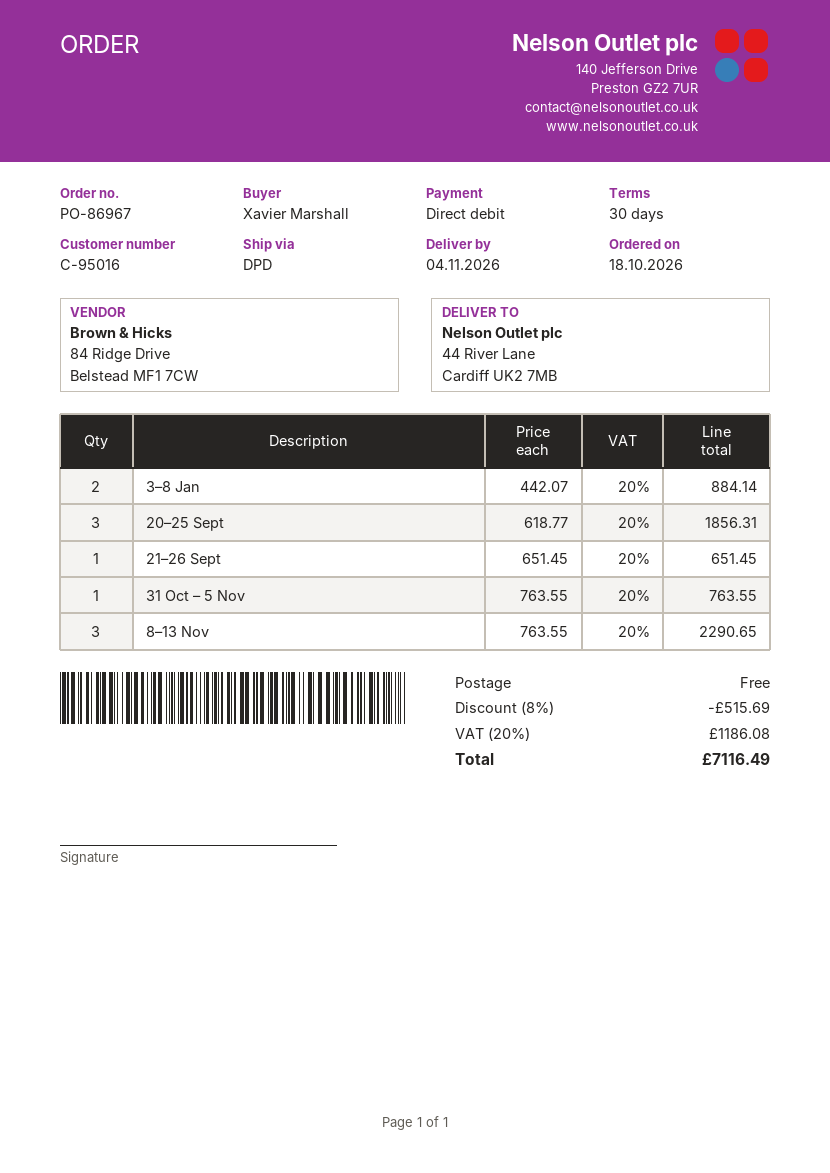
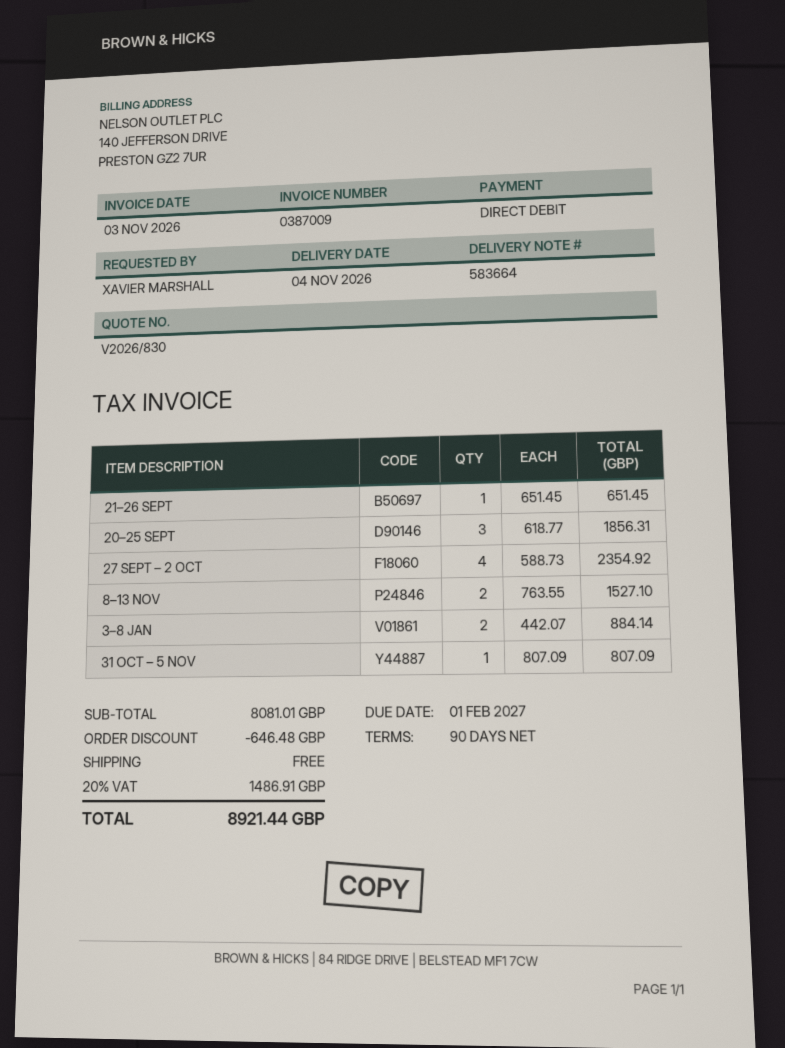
payment terms: 30 days -> 90 days
31 Oct – 5 Nov: 1 x 763.55 = 763.55 -> 1 x 807.09 = 807.09
8–13 Nov: 3 x 763.55 = 2290.65 -> 2 x 763.55 = 1527.10
27 SEPT – 2 OCT: none -> 4 x 588.73 = 2354.92
discount: 515.69 -> 646.48
tax: 20% = 1186.08 -> 20% = 1486.91
total: 7116.49 -> 8921.44

